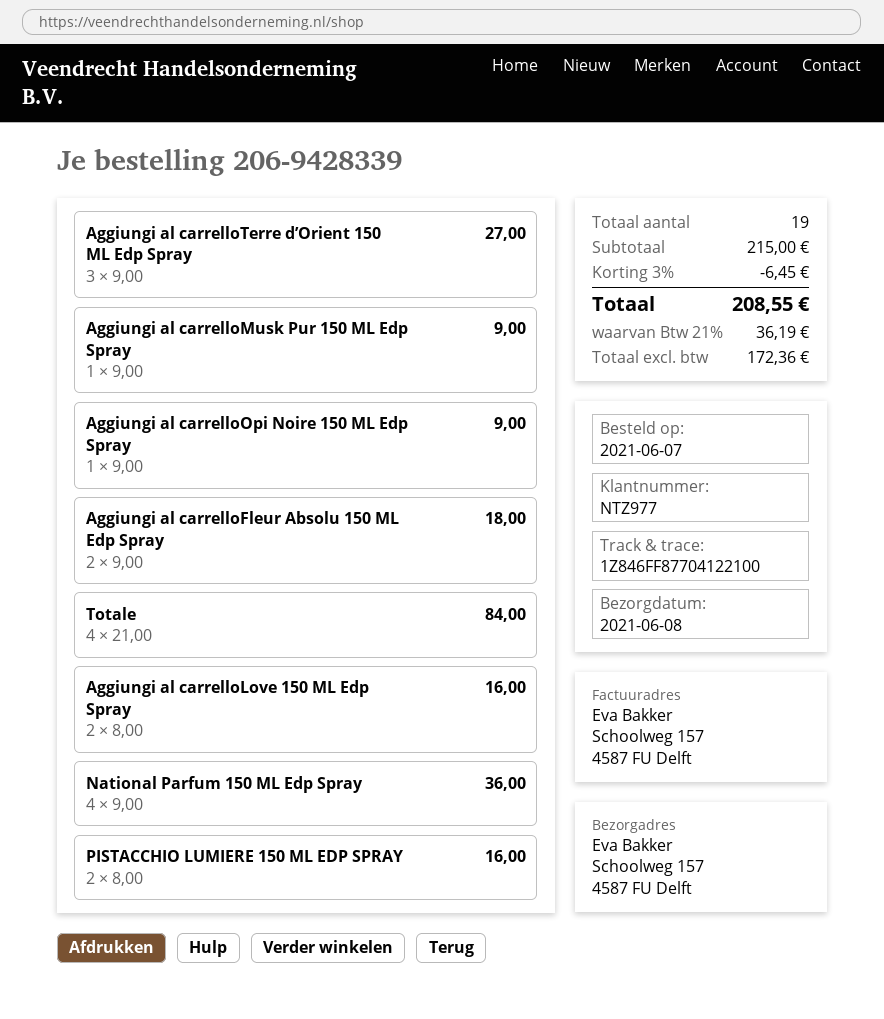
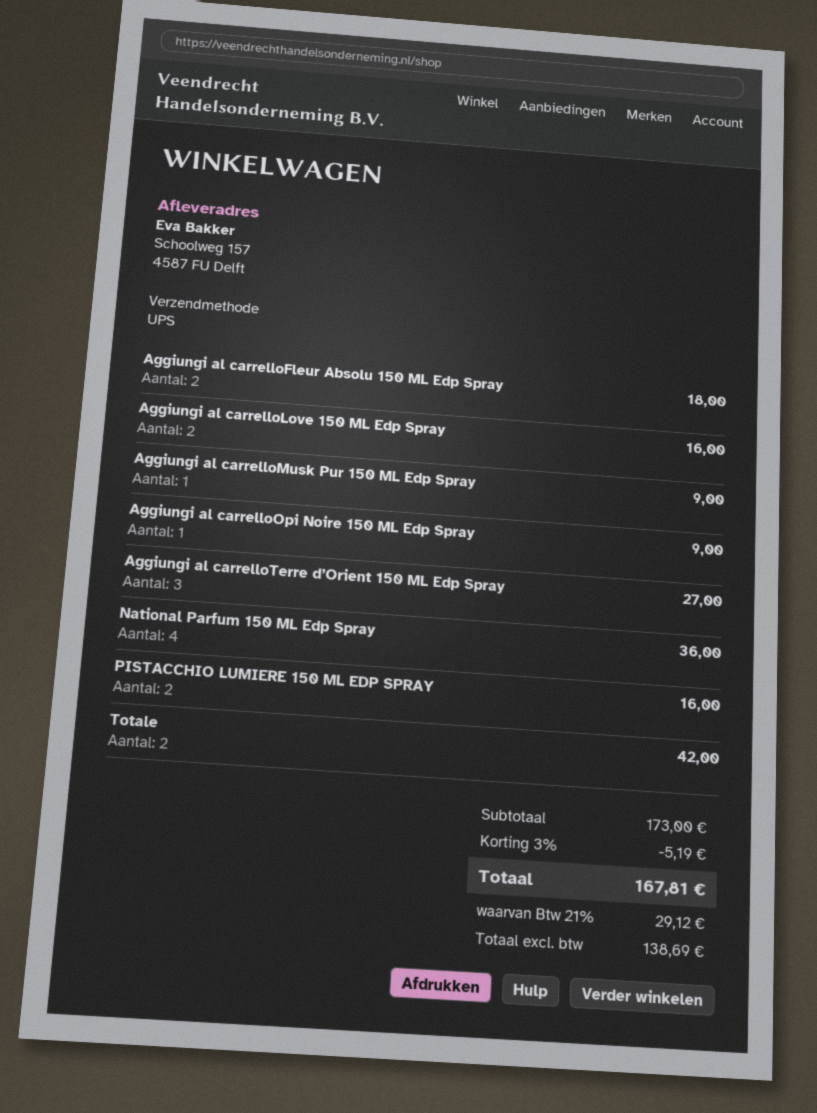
Totale: 4 for 84.00 -> 2 for 42.00
subtotal: 215.00 -> 173.00
discount: 3% = 6.45 -> 3% = 5.19
net: 172.36 -> 138.69
tax: 21% = 36.19 -> 21% = 29.12
total: 208.55 -> 167.81

